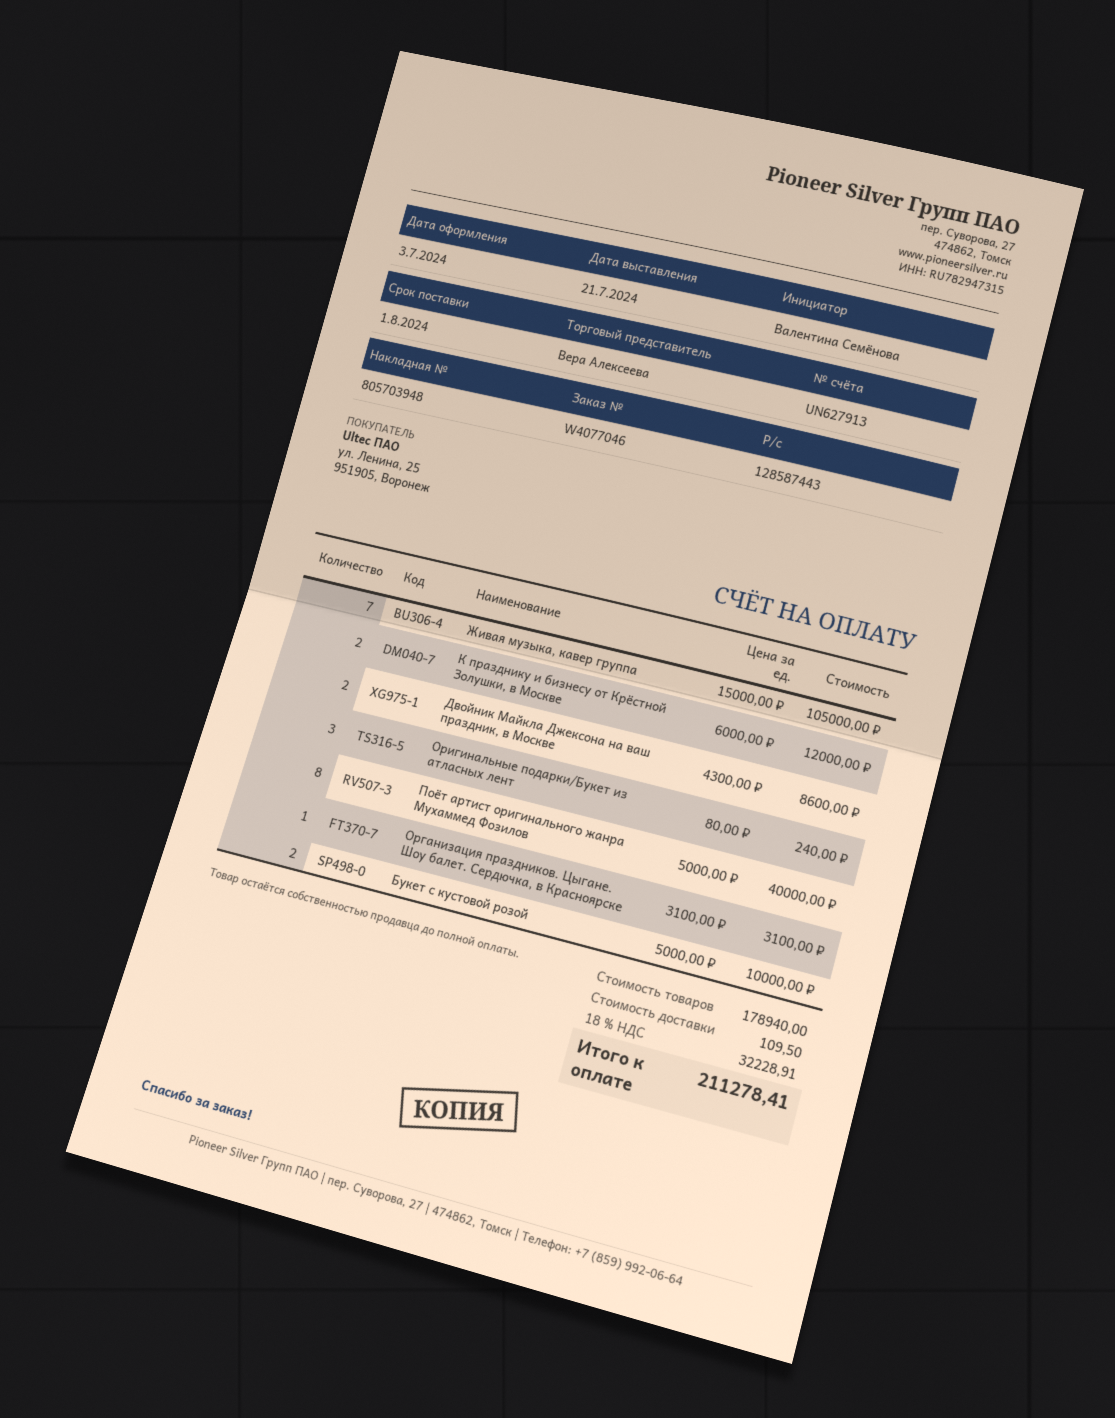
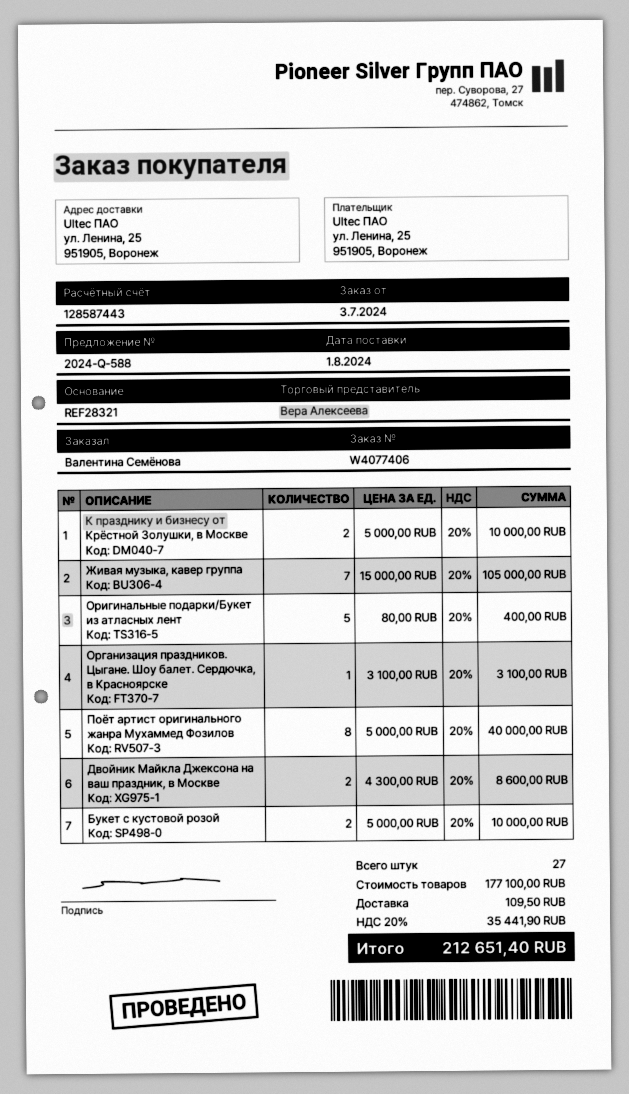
order number: W4077046 -> W4077406
К празднику и бизнесу от Крёстной Золушки, в Москве: 2 x 6000.00 = 12000.00 -> 2 x 5000.00 = 10000.00
Оригинальные подарки/Букет из атласных лент: 3 x 80.00 = 240.00 -> 5 x 80.00 = 400.00
subtotal: 178940.00 -> 177100.00
tax: 18% = 32228.91 -> 20% = 35441.90
total: 211278.41 -> 212651.40

